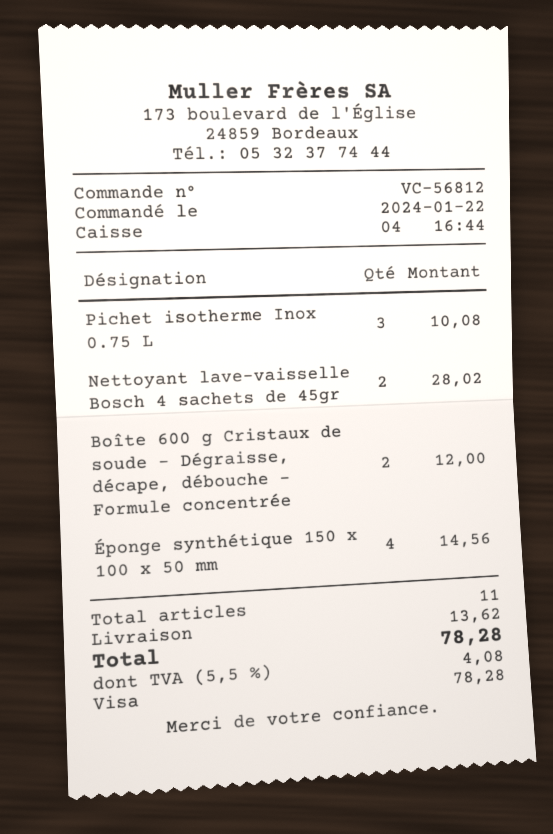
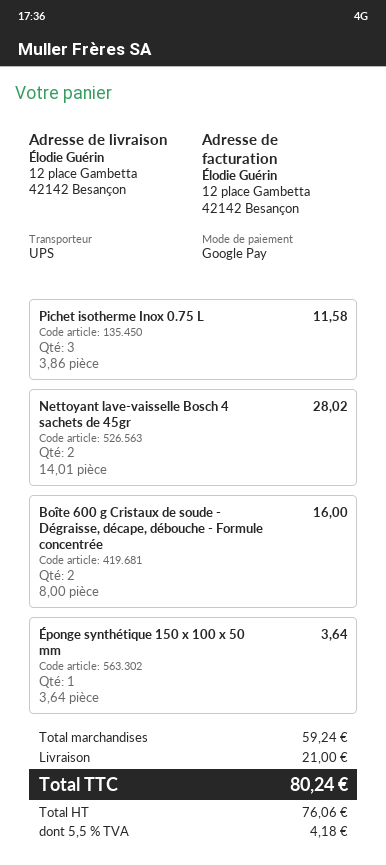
payment method: Visa -> Google Pay
Pichet isotherme Inox 0.75 L: 3 for 10.08 -> 3 for 11.58
Boîte 600 g Cristaux de soude - Dégraisse, décape, débouche - Formule concentrée: 2 for 12.00 -> 2 for 16.00
Éponge synthétique 150 x 100 x 50 mm: 4 for 14.56 -> 1 for 3.64
shipping: 13.62 -> 21.00
tax: 5.5% = 4.08 -> 5.5% = 4.18
total: 78.28 -> 80.24

